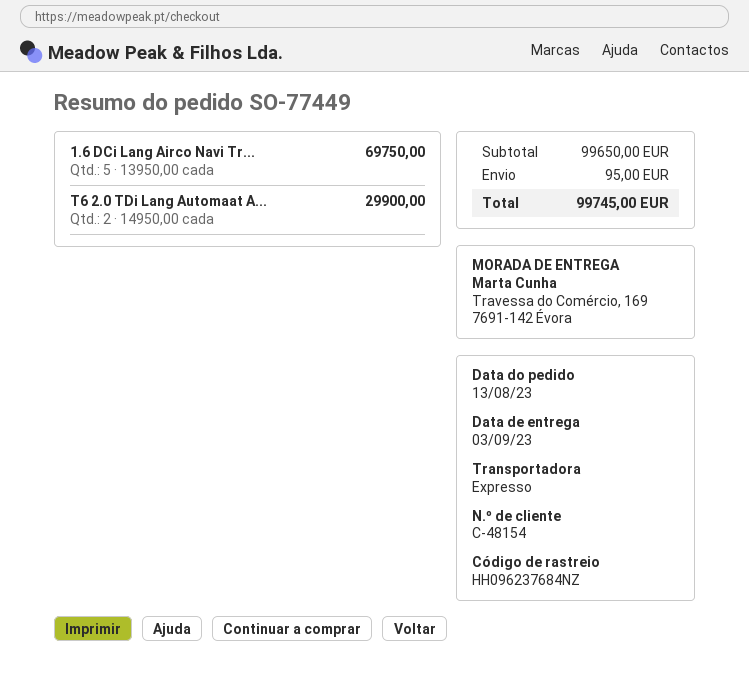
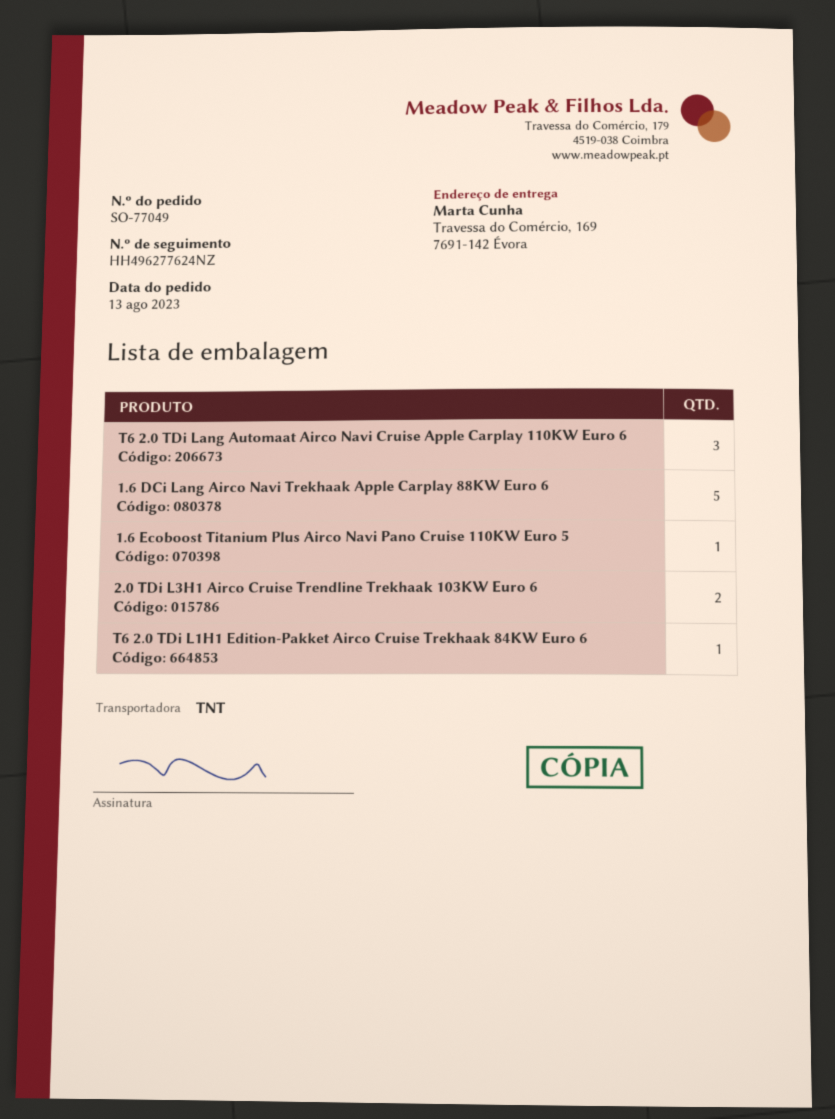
order number: SO-77449 -> SO-77049
shipping method: express -> TNT
tracking number: HH096237684NZ -> HH496277624NZ
T6 2.0 TDi Lang Automaat A...: 2 -> 3
1.6 Ecoboost Titanium Plus Airco Navi Pano Cruise 110KW Euro 5: none -> 1
2.0 TDi L3H1 Airco Cruise Trendline Trekhaak 103KW Euro 6: none -> 2
T6 2.0 TDi L1H1 Edition-Pakket Airco Cruise Trekhaak 84KW Euro 6: none -> 1

